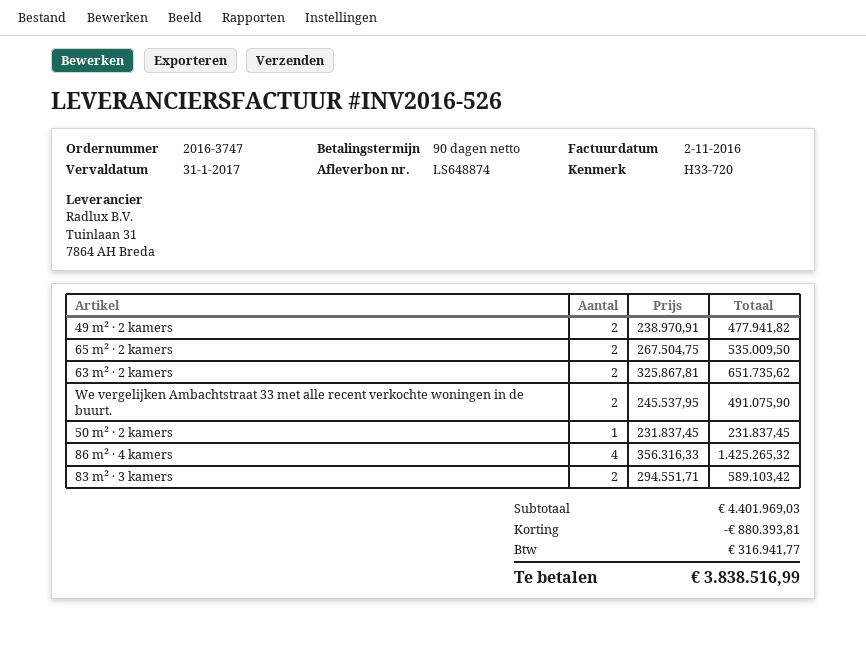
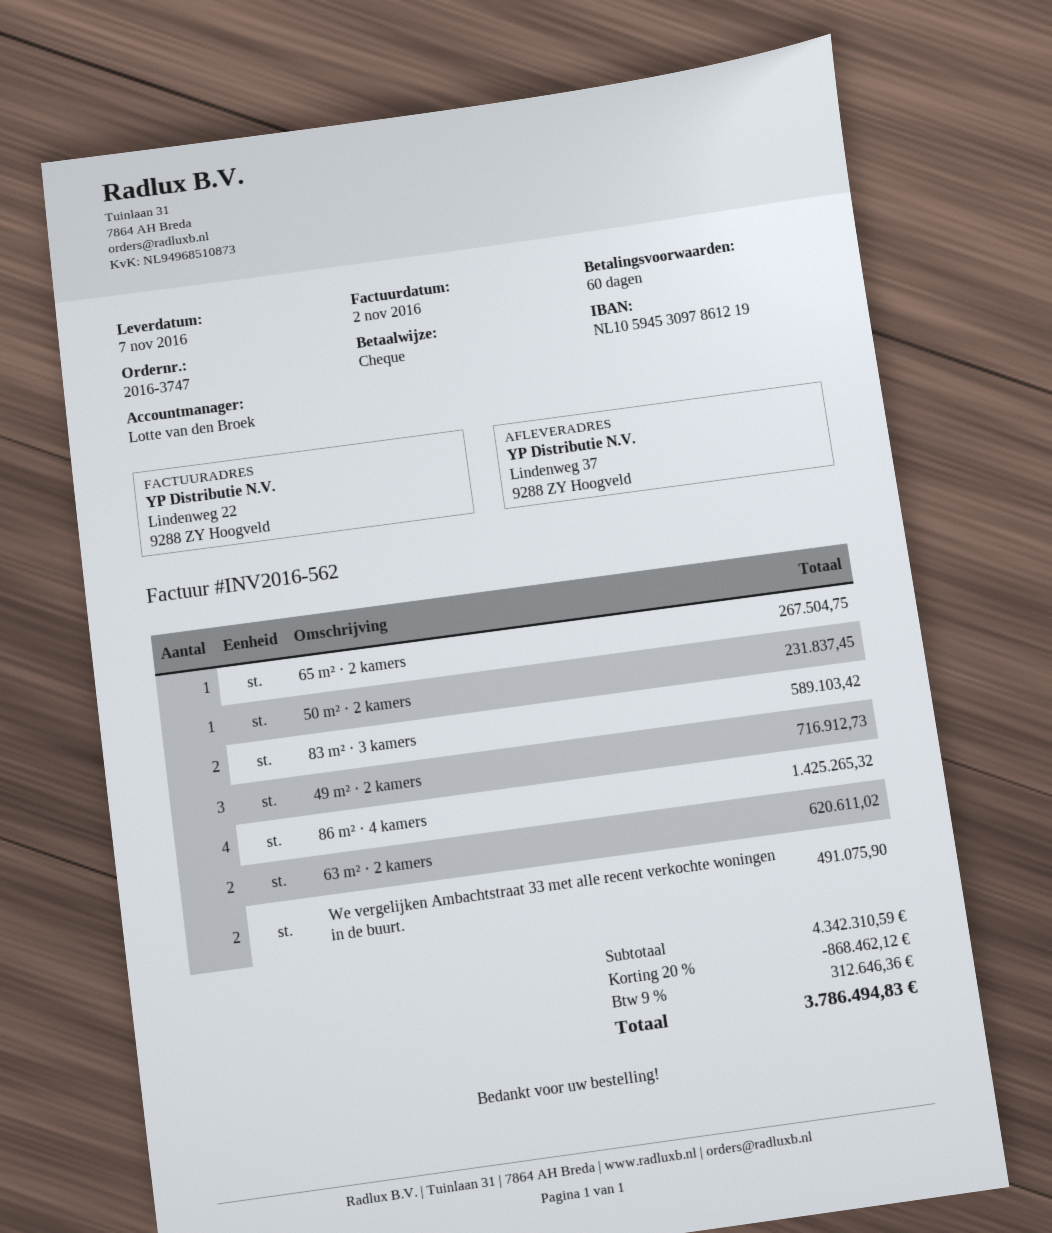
invoice number: INV2016-526 -> INV2016-562
payment terms: 90 days -> 60 days
49 m² · 2 kamers: 2 for 477941.82 -> 3 for 716912.73
65 m² · 2 kamers: 2 for 535009.50 -> 1 for 267504.75
63 m² · 2 kamers: 2 for 651735.62 -> 2 for 620611.02
subtotal: 4401969.03 -> 4342310.59
discount: 880393.81 -> 868462.12
tax: 316941.77 -> 312646.36
total: 3838516.99 -> 3786494.83

